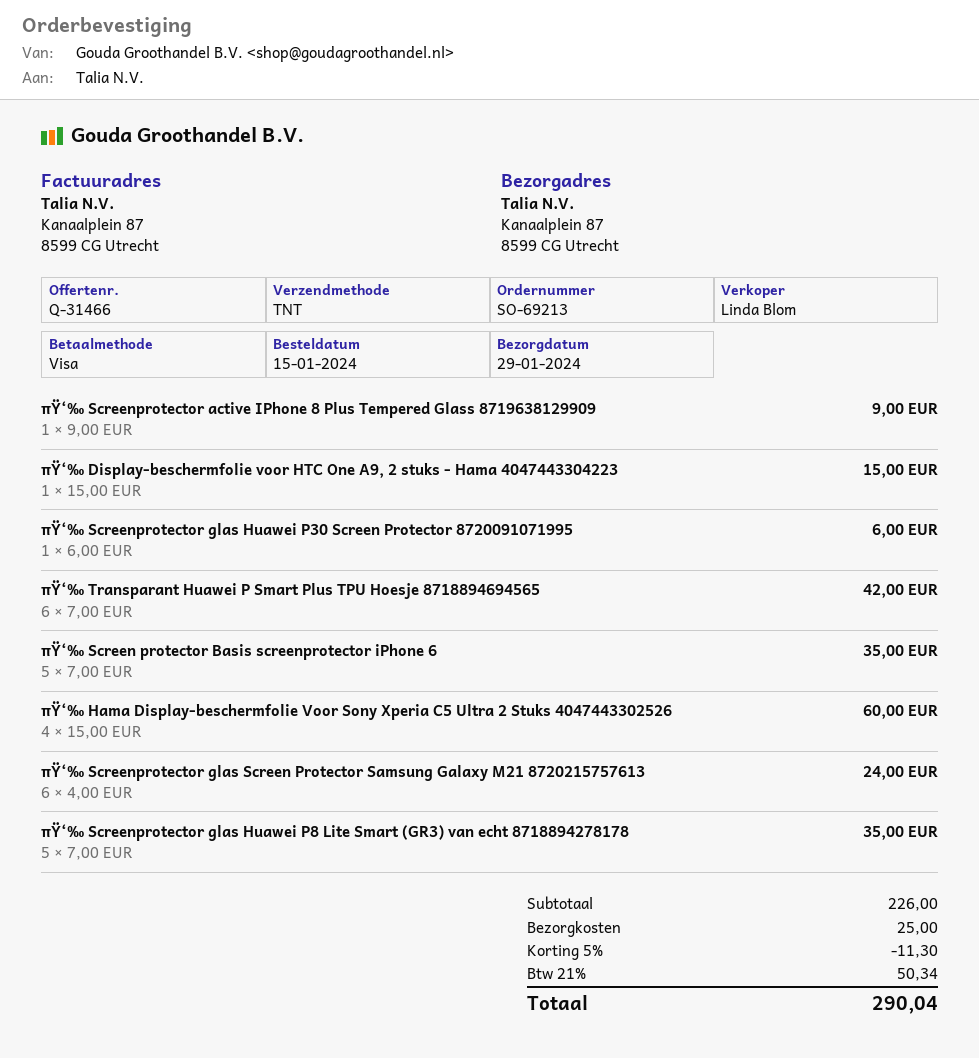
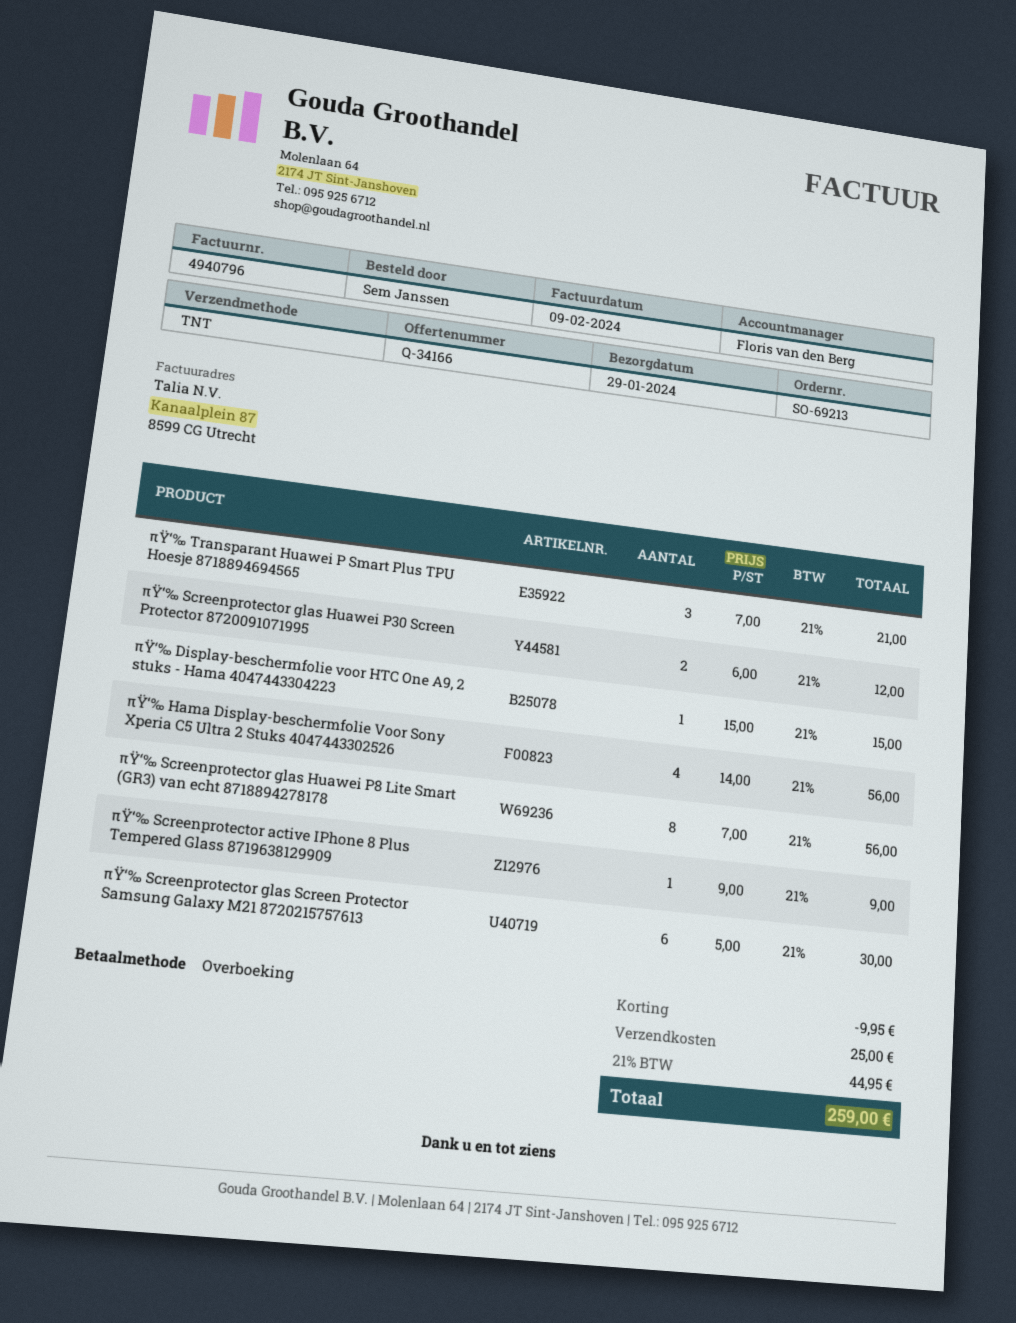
quote number: Q-31466 -> Q-34166
sales rep: Linda Blom -> Floris van den Berg
payment method: Visa -> bank transfer
πŸ‘‰ Screenprotector glas Huawei P30 Screen Protector 8720091071995: 1 x 6.00 = 6.00 -> 2 x 6.00 = 12.00
πŸ‘‰ Transparant Huawei P Smart Plus TPU Hoesje 8718894694565: 6 x 7.00 = 42.00 -> 3 x 7.00 = 21.00
πŸ‘‰ Screen protector Basis screenprotector iPhone 6: 5 x 7.00 = 35.00 -> none
πŸ‘‰ Hama Display-beschermfolie Voor Sony Xperia C5 Ultra 2 Stuks 4047443302526: 4 x 15.00 = 60.00 -> 4 x 14.00 = 56.00
πŸ‘‰ Screenprotector glas Screen Protector Samsung Galaxy M21 8720215757613: 6 x 4.00 = 24.00 -> 6 x 5.00 = 30.00
πŸ‘‰ Screenprotector glas Huawei P8 Lite Smart (GR3) van echt 8718894278178: 5 x 7.00 = 35.00 -> 8 x 7.00 = 56.00
discount: 11.30 -> 9.95
tax: 21% = 50.34 -> 21% = 44.95
total: 290.04 -> 259.00

